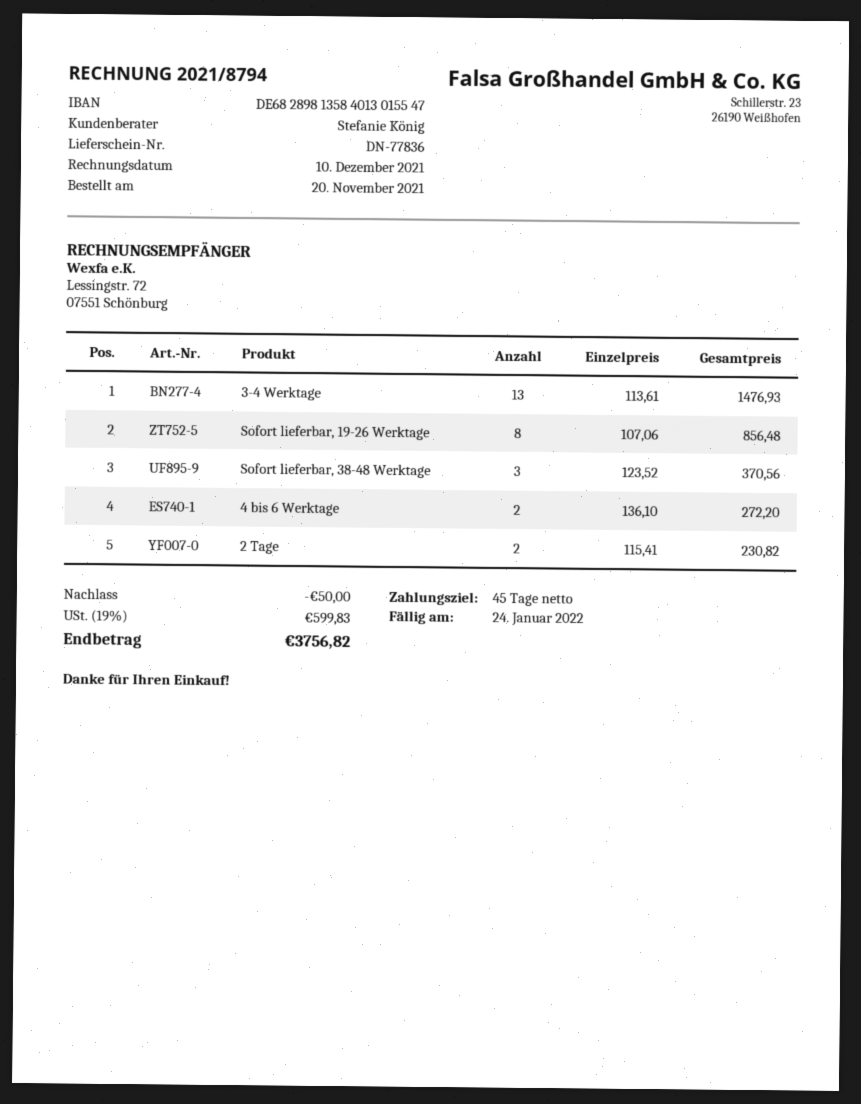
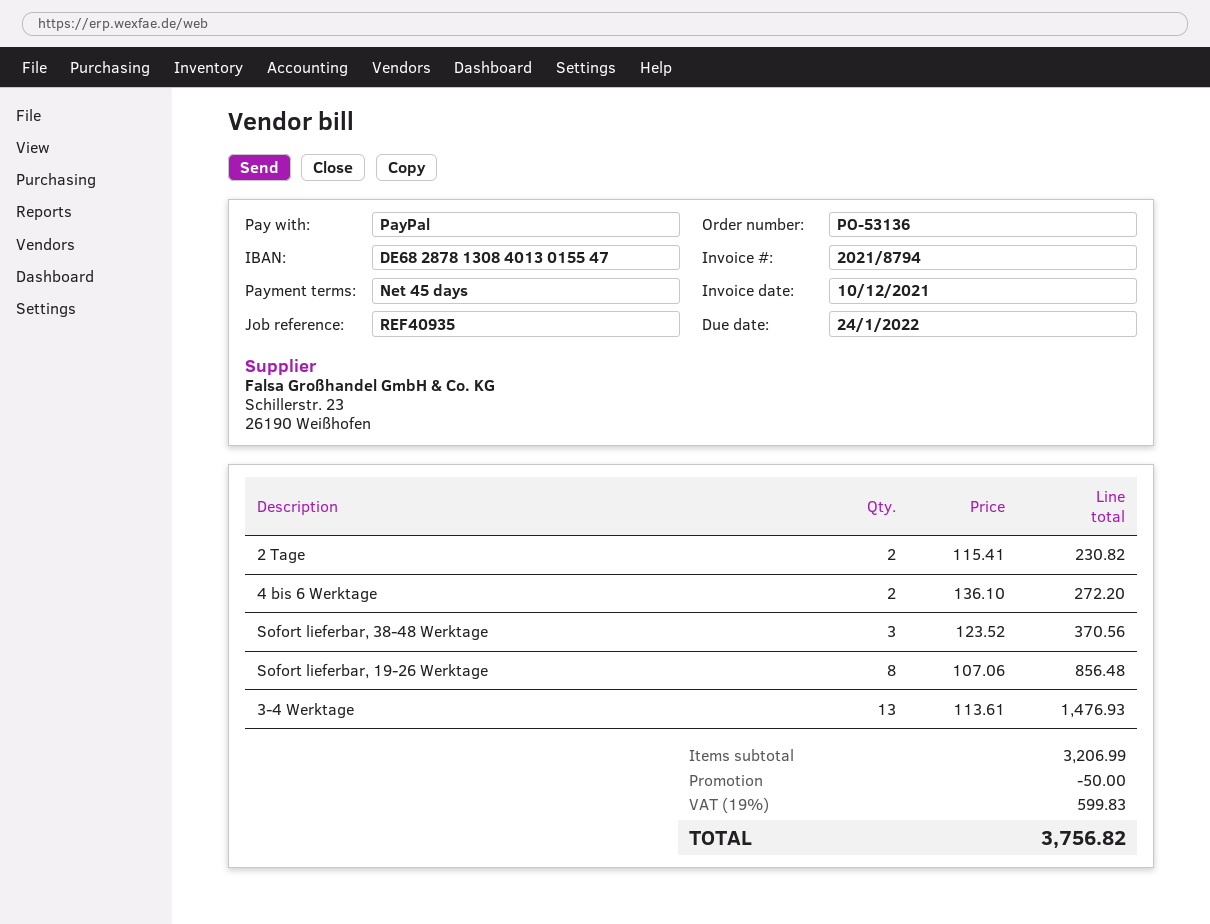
bank account: DE68289813584013015547 -> DE68287813084013015547

